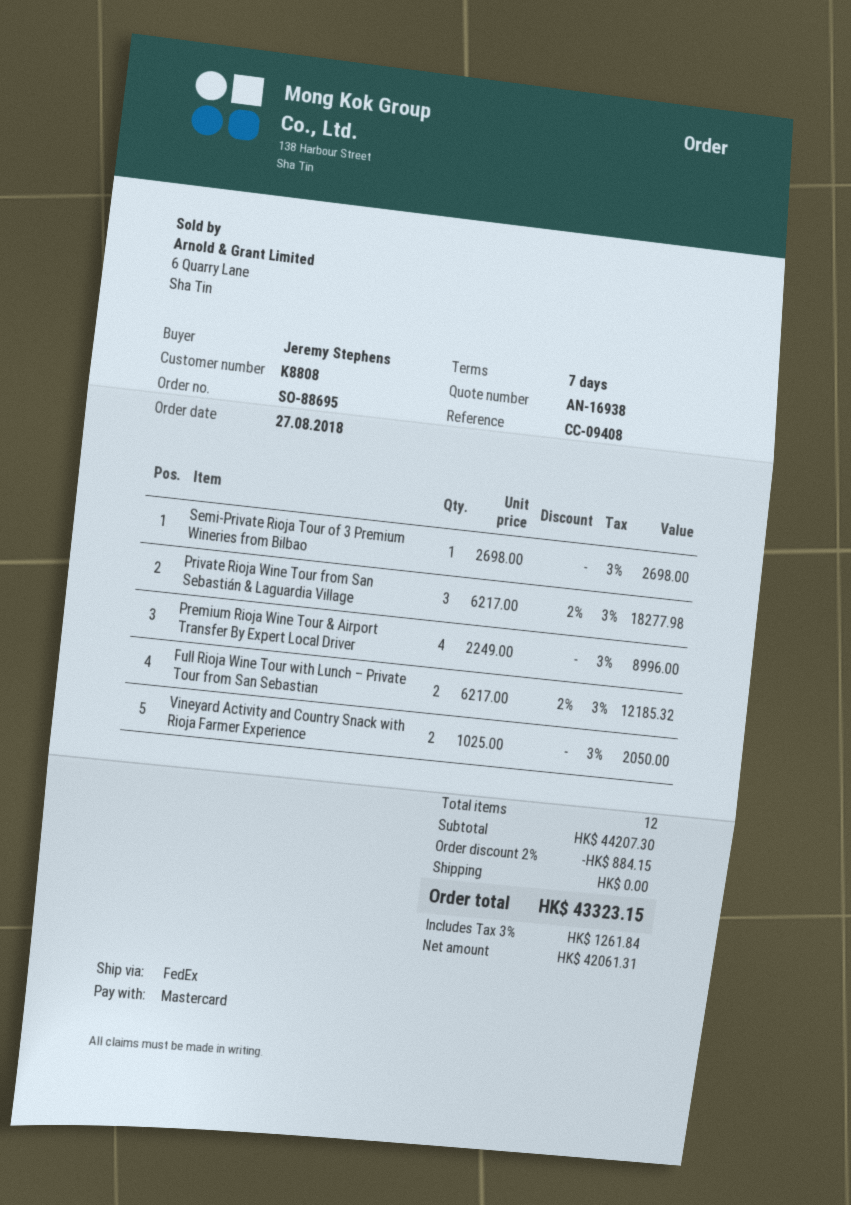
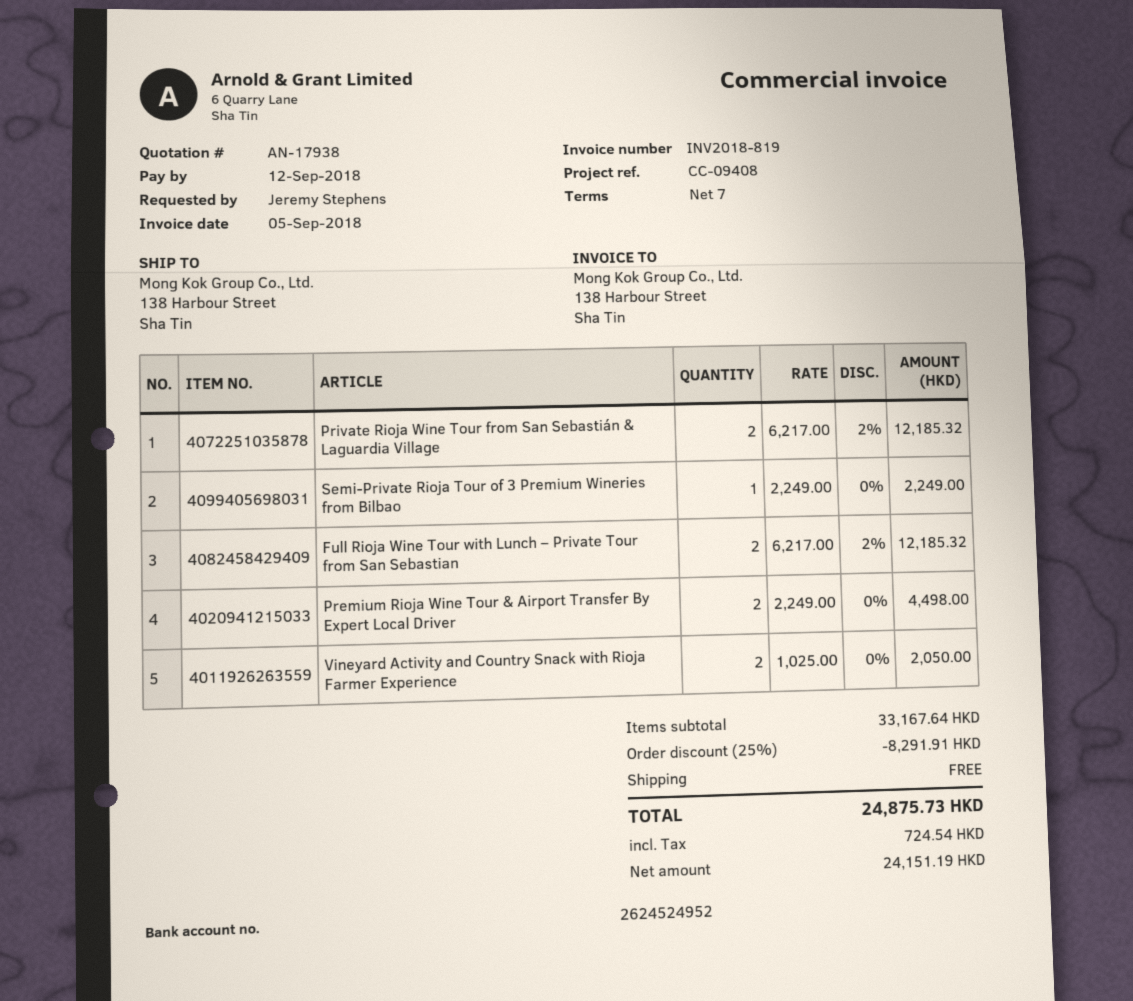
quote number: AN-16938 -> AN-17938
Semi-Private Rioja Tour of 3 Premium Wineries from Bilbao: 1 x 2698.00 = 2698.00 -> 1 x 2249.00 = 2249.00
Private Rioja Wine Tour from San Sebastián & Laguardia Village: 3 x 6217.00 - 2% = 18277.98 -> 2 x 6217.00 - 2% = 12185.32
Premium Rioja Wine Tour & Airport Transfer By Expert Local Driver: 4 x 2249.00 = 8996.00 -> 2 x 2249.00 = 4498.00
subtotal: 44207.30 -> 33167.64
discount: 2% = 884.15 -> 25% = 8291.91
net: 42061.31 -> 24151.19
tax: 1261.84 -> 724.54
total: 43323.15 -> 24875.73

